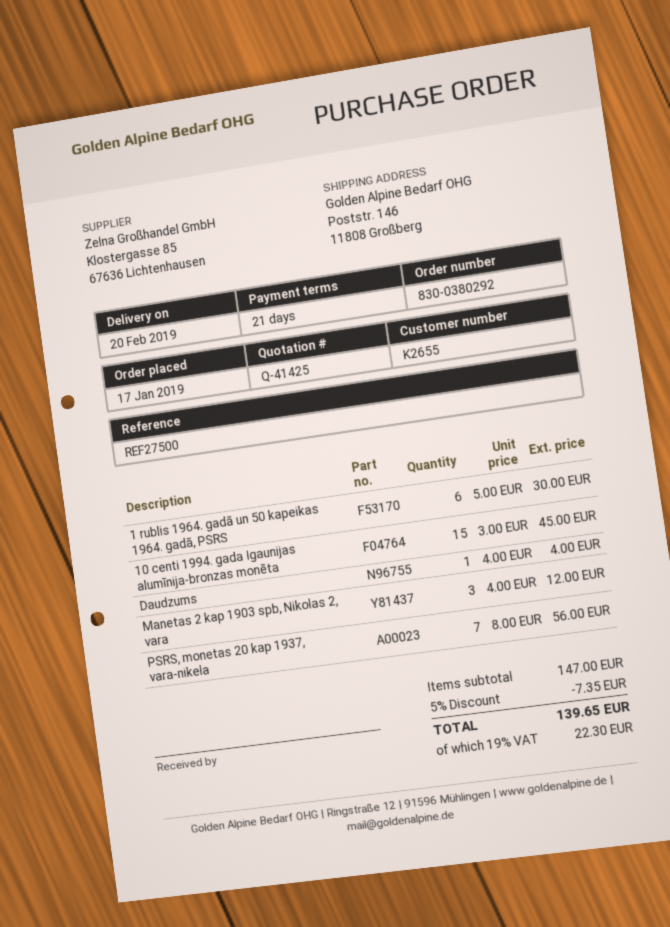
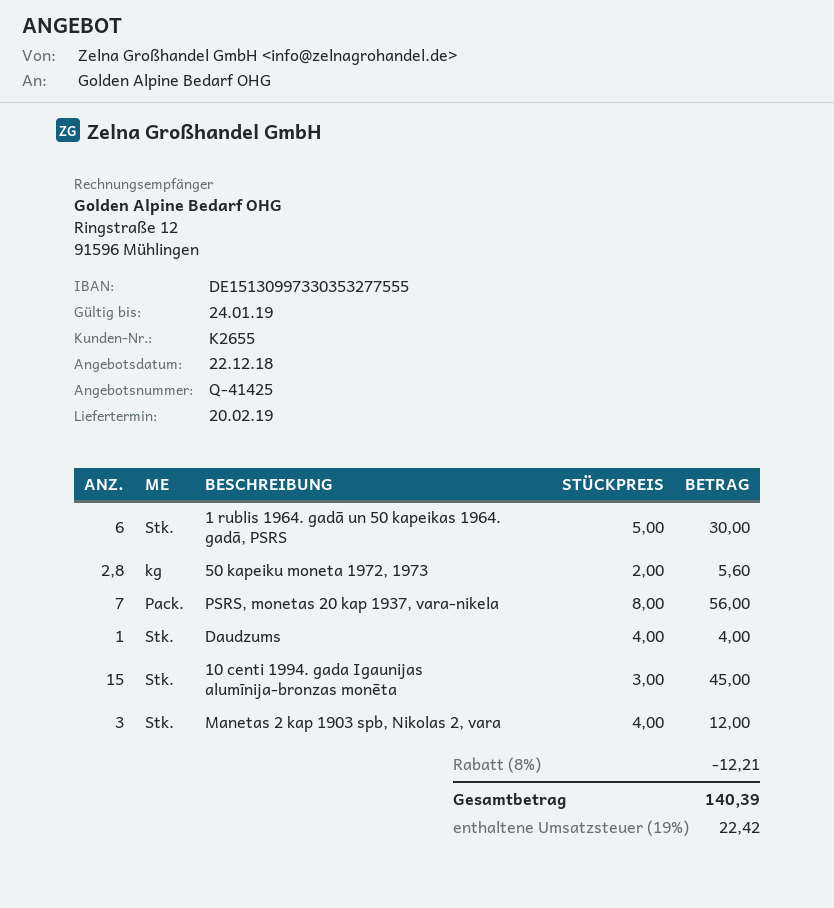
50 kapeiku moneta 1972, 1973: none -> 2.8 x 2.00 = 5.60
discount: 5% = 7.35 -> 8% = 12.21
tax: 19% = 22.30 -> 19% = 22.42
total: 139.65 -> 140.39

